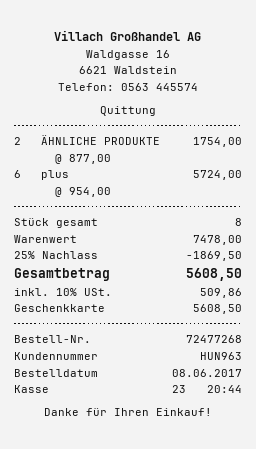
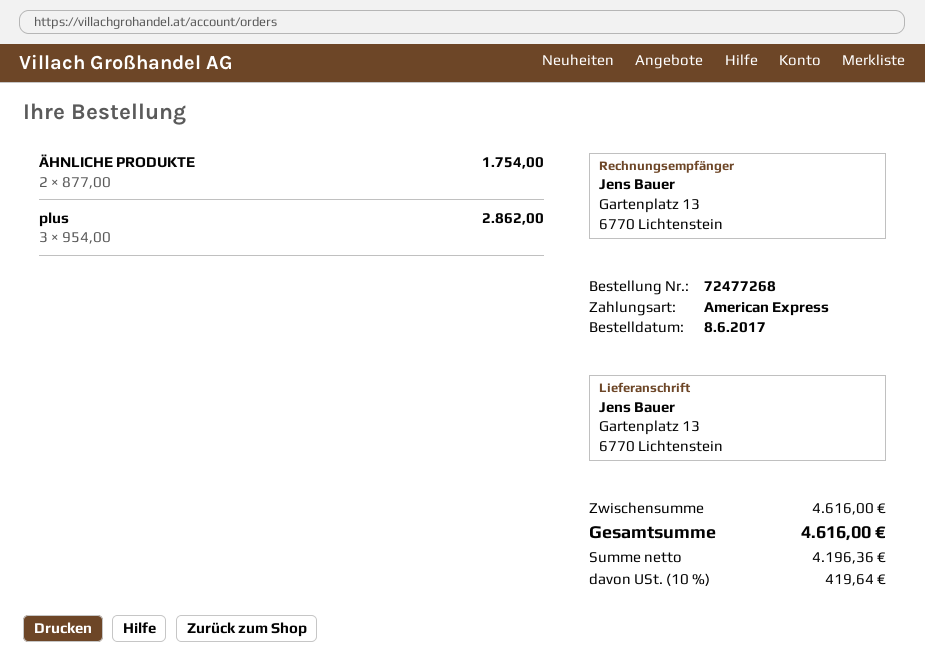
payment method: gift card -> American Express
plus: 6 x 954.00 = 5724.00 -> 3 x 954.00 = 2862.00
subtotal: 7478.00 -> 4616.00
discount: 25% = 1869.50 -> none
tax: 10% = 509.86 -> 10% = 419.64
total: 5608.50 -> 4616.00

